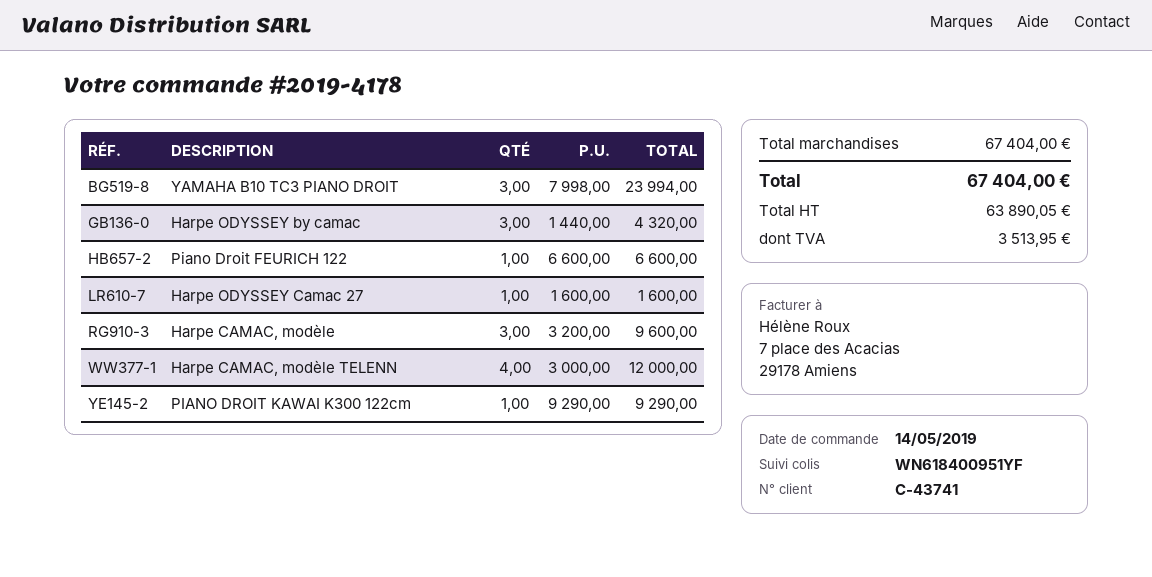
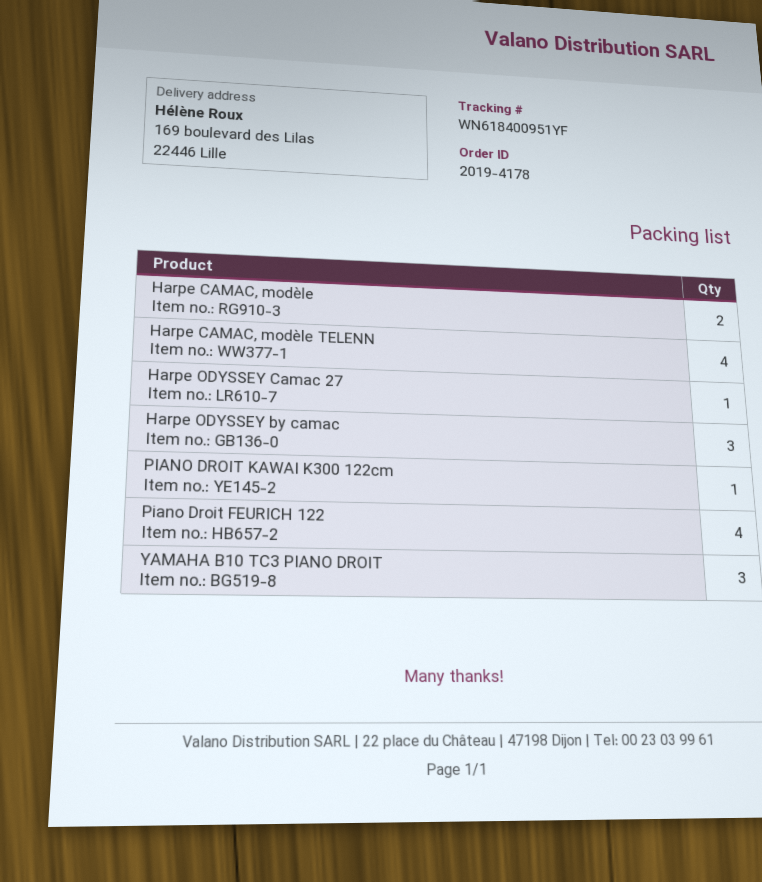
Piano Droit FEURICH 122: 1 -> 4
Harpe CAMAC, modèle: 3 -> 2

